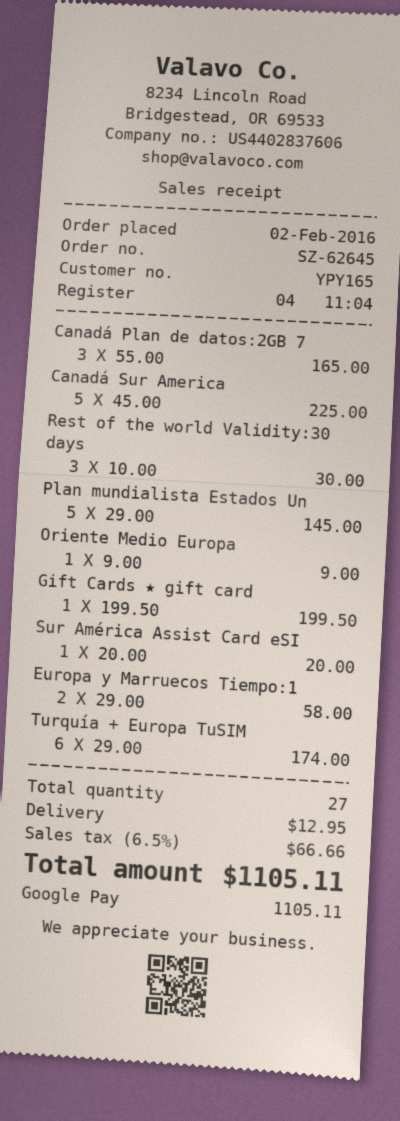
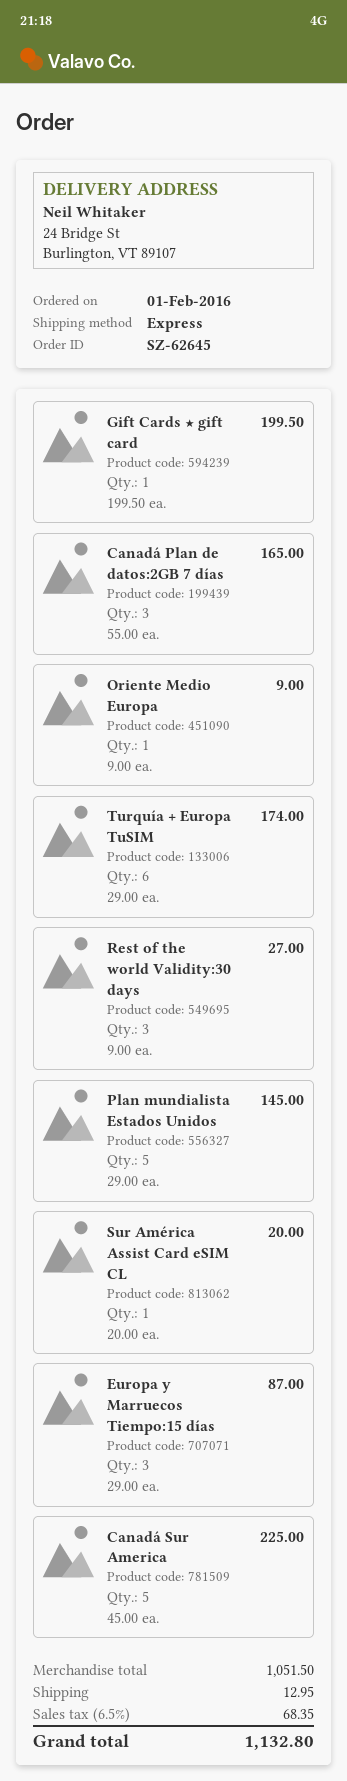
order date: 2016-02-02 -> 2016-02-01
Rest of the world Validity:30 days: 3 x 10.00 = 30.00 -> 3 x 9.00 = 27.00
Europa y Marruecos Tiempo:1: 2 x 29.00 = 58.00 -> 3 x 29.00 = 87.00
tax: 6.5% = 66.66 -> 6.5% = 68.35
total: 1105.11 -> 1132.80

